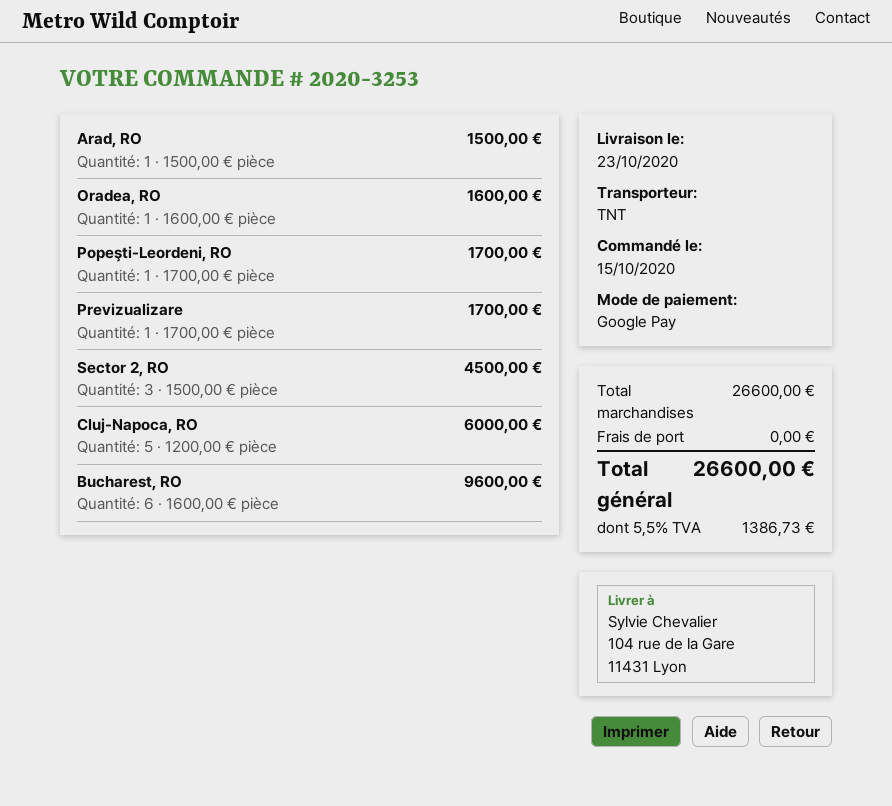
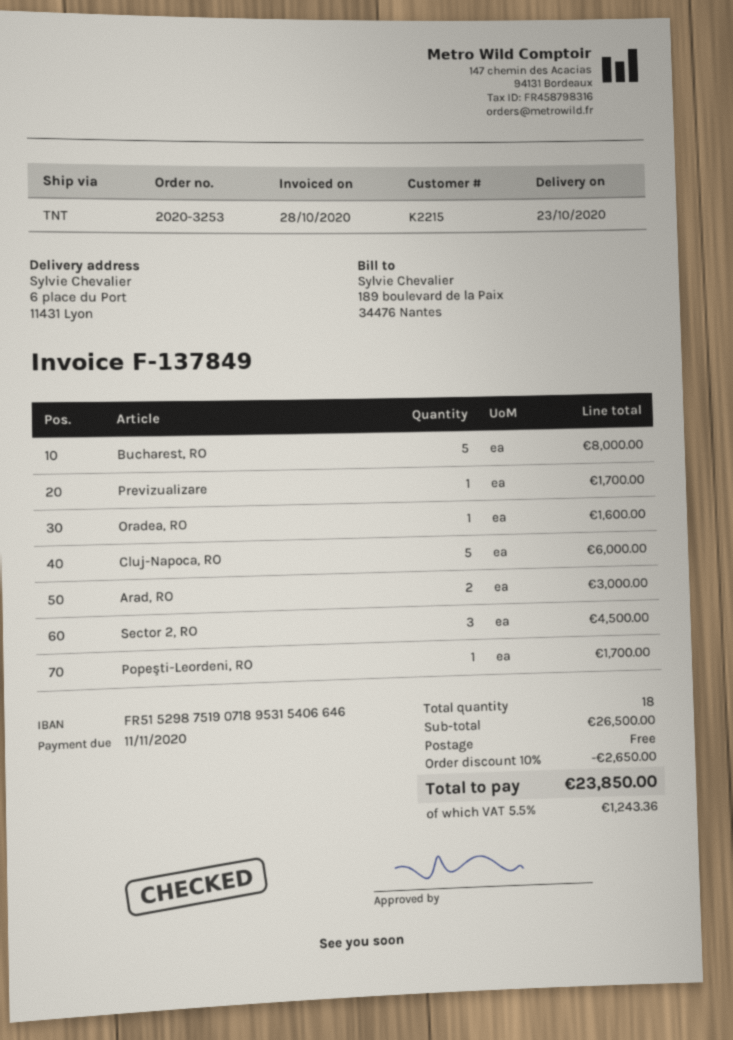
ship to: 104 rue de la Gare, 11431 Lyon -> 6 place du Port, 11431 Lyon
Arad, RO: 1 for 1500.00 -> 2 for 3000.00
Bucharest, RO: 6 for 9600.00 -> 5 for 8000.00
subtotal: 26600.00 -> 26500.00
discount: none -> 10% = 2650.00
tax: 5.5% = 1386.73 -> 5.5% = 1243.36
total: 26600.00 -> 23850.00

